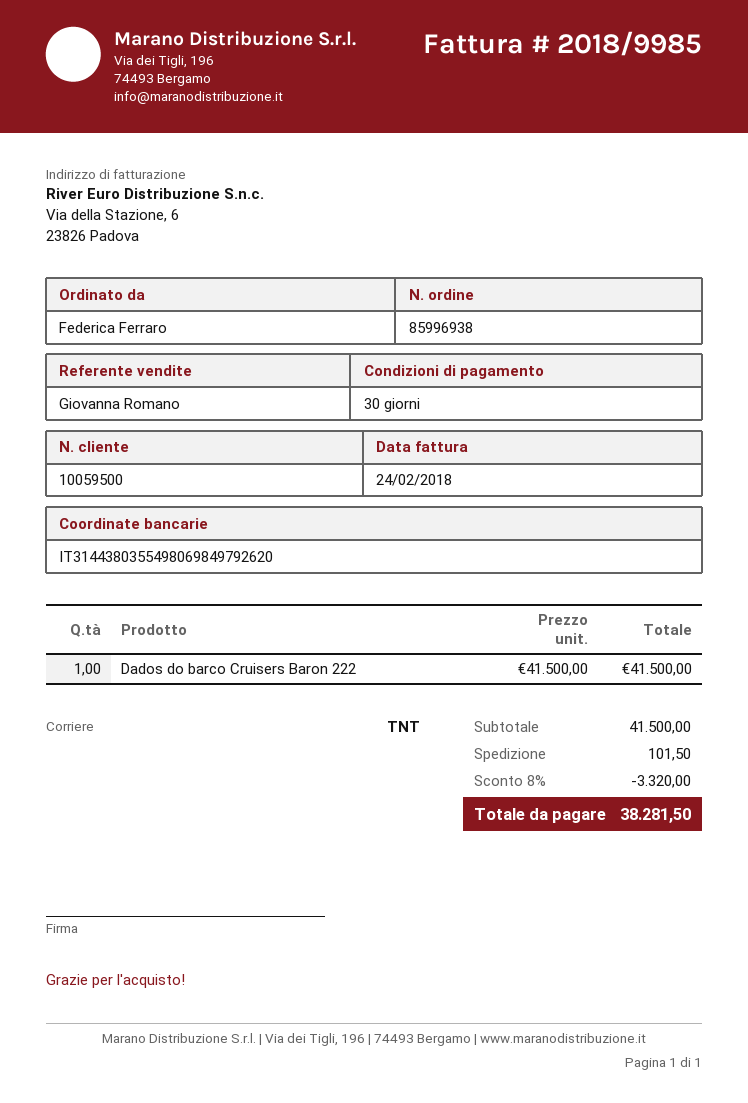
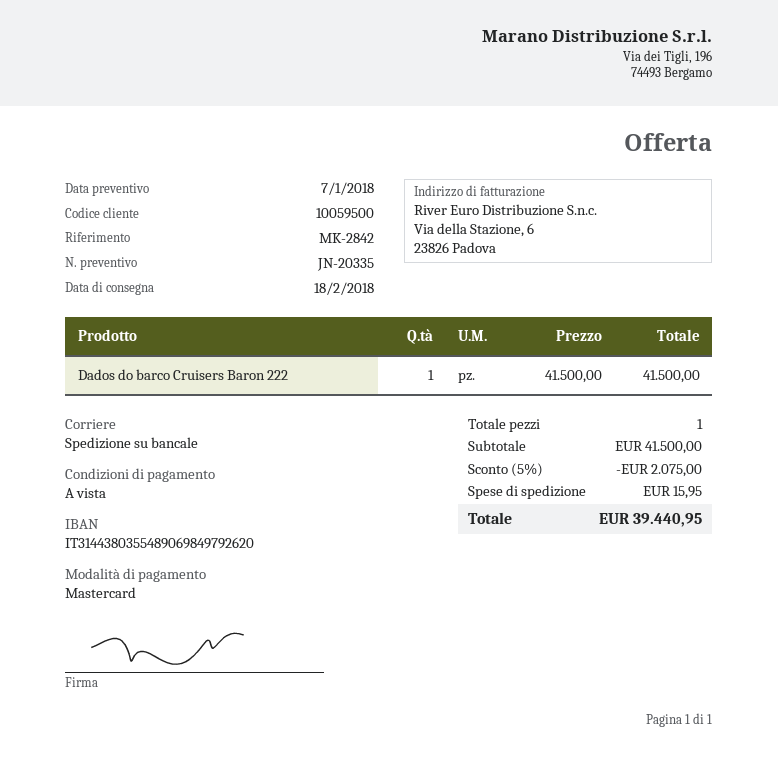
payment terms: 30 days -> on receipt
bank account: IT3144380355498069849792620 -> IT3144380355489069849792620
shipping method: TNT -> pallet freight
discount: 8% = 3320.00 -> 5% = 2075.00
shipping: 101.50 -> 15.95
total: 38281.50 -> 39440.95

